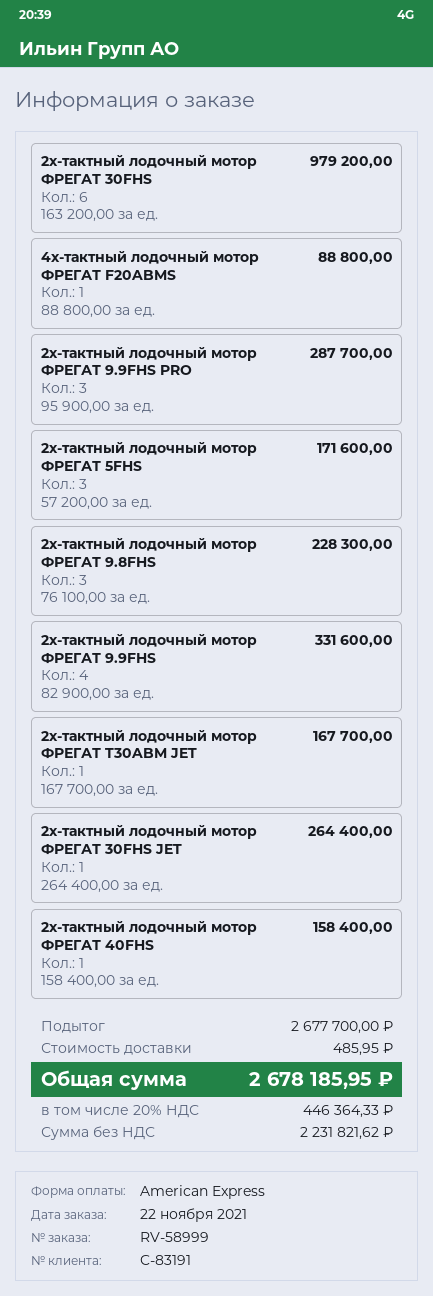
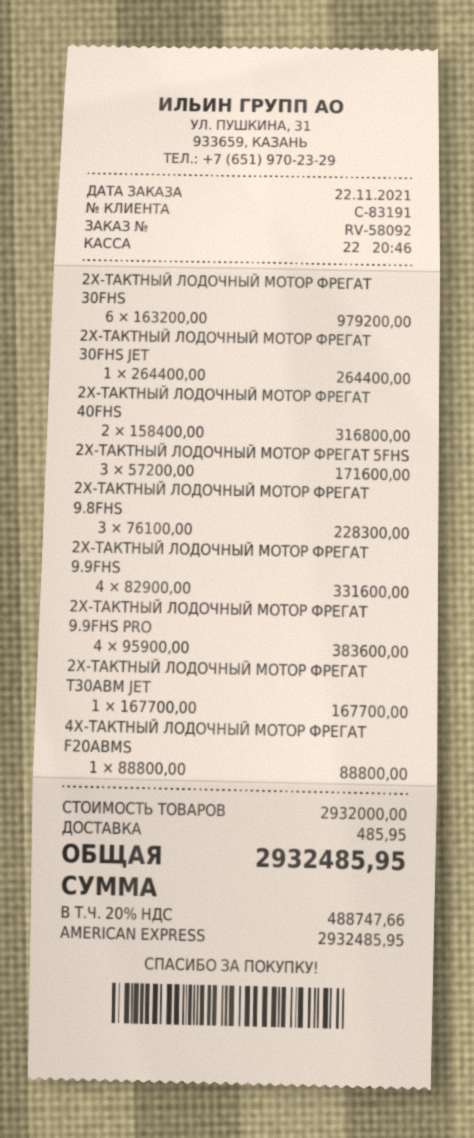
order number: RV-58999 -> RV-58092
2х-тактный лодочный мотор ФРЕГАТ 9.9FHS PRO: 3 x 95900.00 = 287700.00 -> 4 x 95900.00 = 383600.00
2х-тактный лодочный мотор ФРЕГАТ 40FHS: 1 x 158400.00 = 158400.00 -> 2 x 158400.00 = 316800.00
subtotal: 2677700.00 -> 2932000.00
tax: 20% = 446364.33 -> 20% = 488747.66
total: 2678185.95 -> 2932485.95

